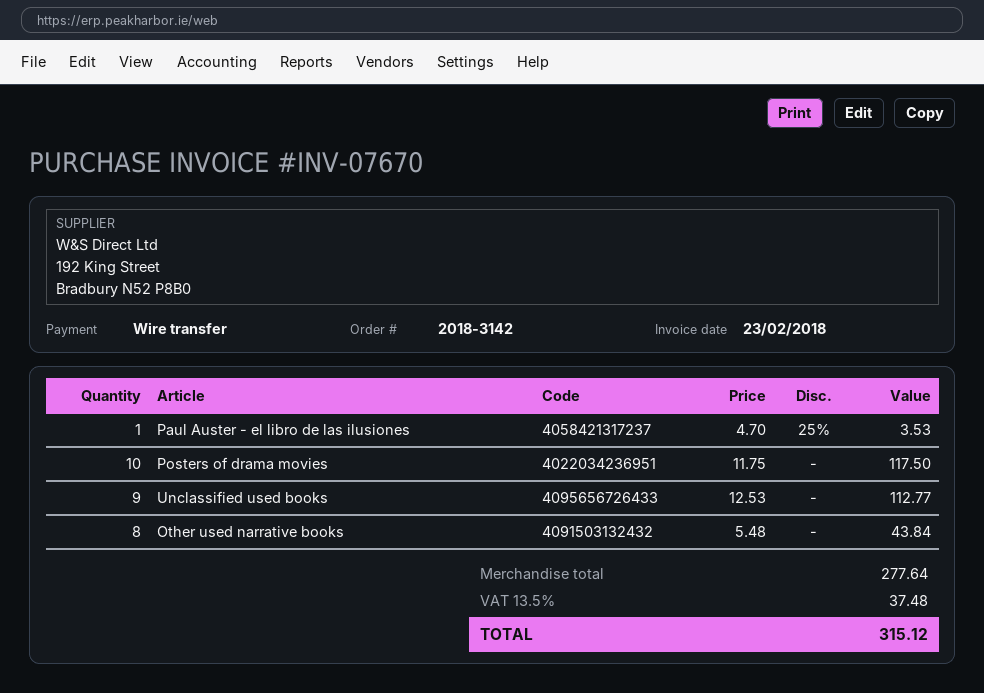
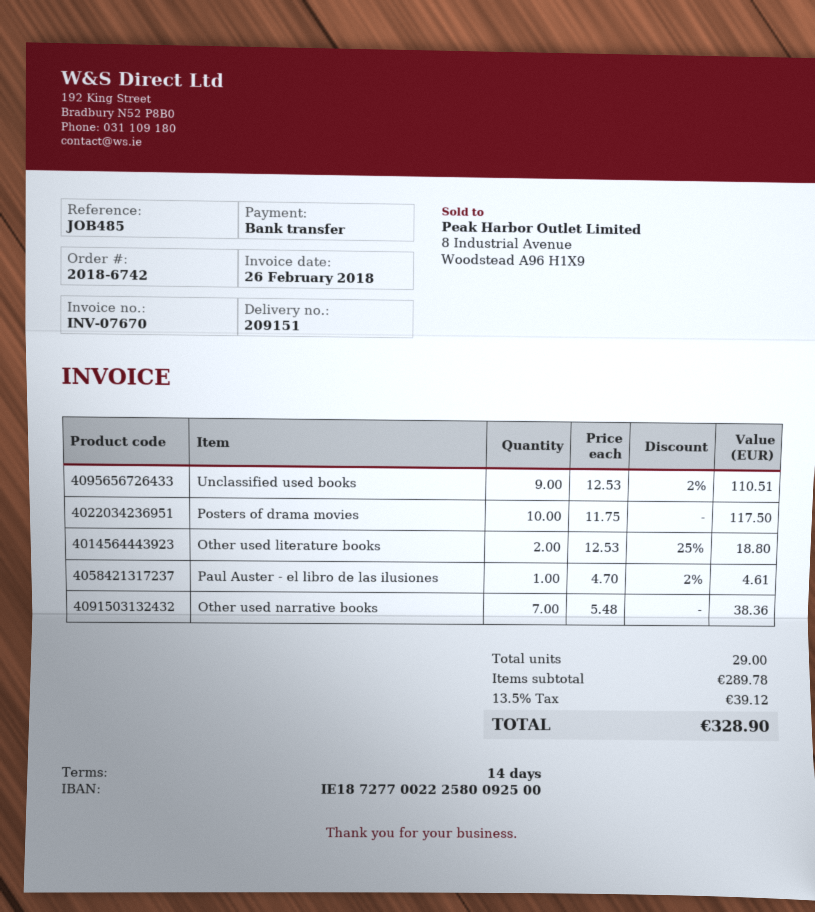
order number: 2018-3142 -> 2018-6742
invoice date: 2018-02-23 -> 2018-02-26
Paul Auster - el libro de las ilusiones: 1 x 4.70 - 25% = 3.53 -> 1 x 4.70 - 2% = 4.61
Unclassified used books: 9 x 12.53 = 112.77 -> 9 x 12.53 - 2% = 110.51
Other used narrative books: 8 x 5.48 = 43.84 -> 7 x 5.48 = 38.36
Other used literature books: none -> 2 x 12.53 - 25% = 18.80
subtotal: 277.64 -> 289.78
tax: 13.5% = 37.48 -> 13.5% = 39.12
total: 315.12 -> 328.90

